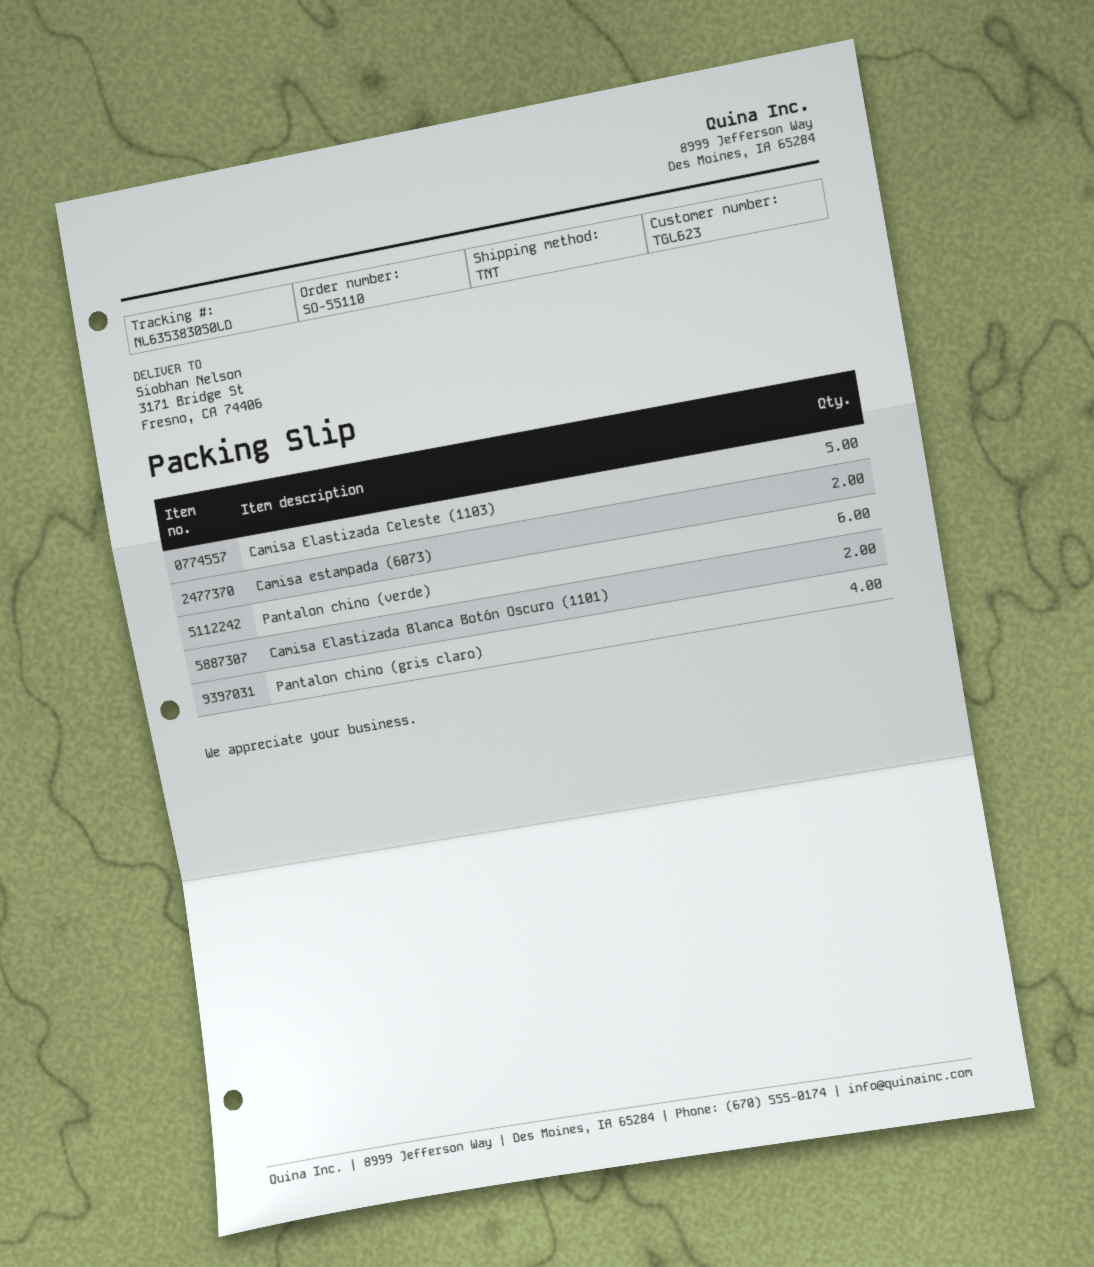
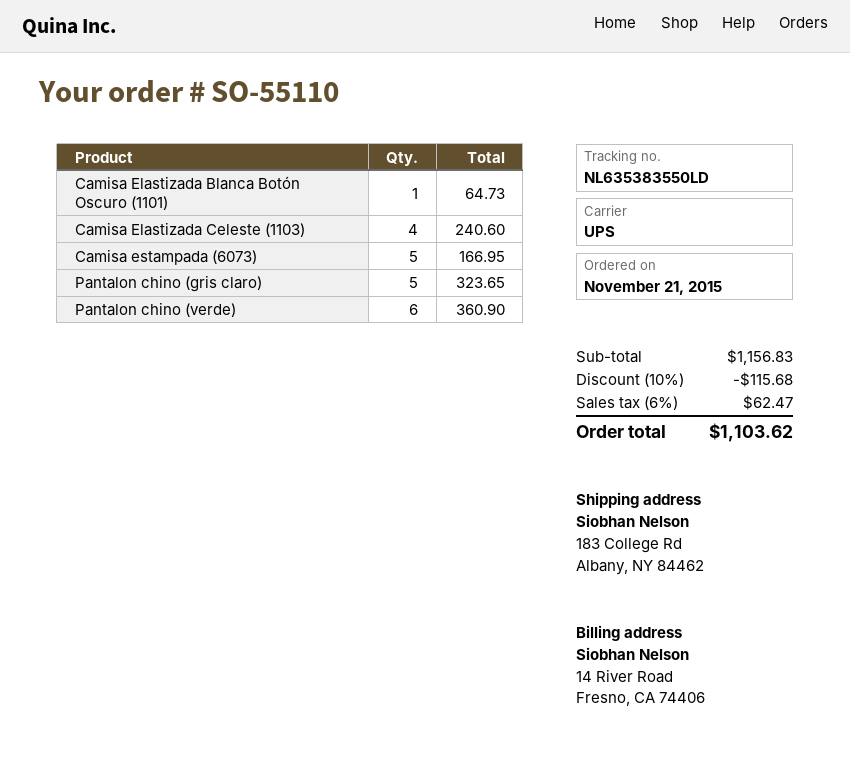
shipping method: TNT -> UPS
tracking number: NL635383050LD -> NL635383550LD
ship to: 3171 Bridge St, Fresno, CA 74406 -> 183 College Rd, Albany, NY 84462
Camisa Elastizada Celeste (1103): 5 -> 4
Camisa estampada (6073): 2 -> 5
Camisa Elastizada Blanca Botón Oscuro (1101): 2 -> 1
Pantalon chino (gris claro): 4 -> 5

